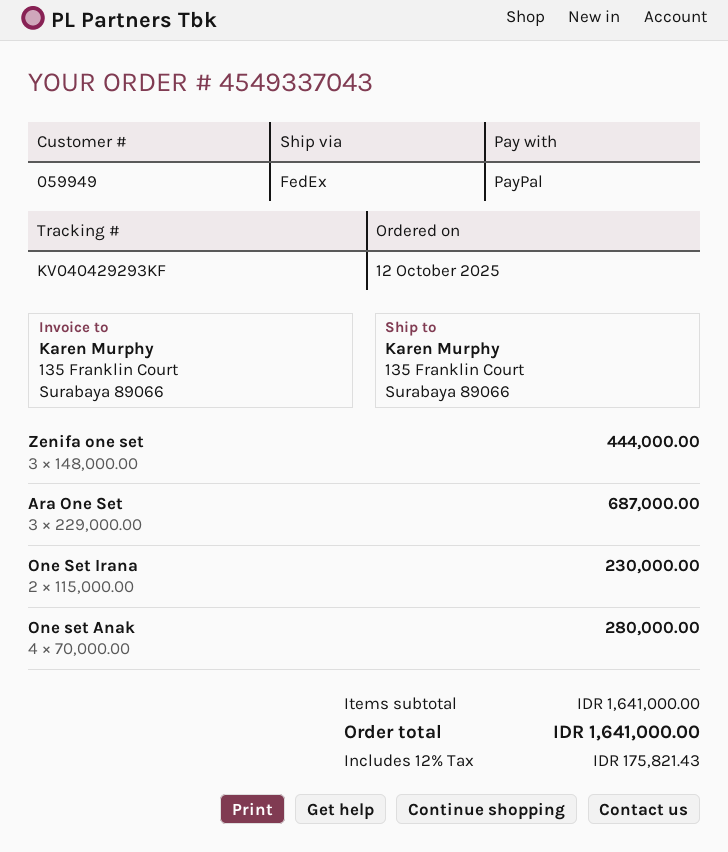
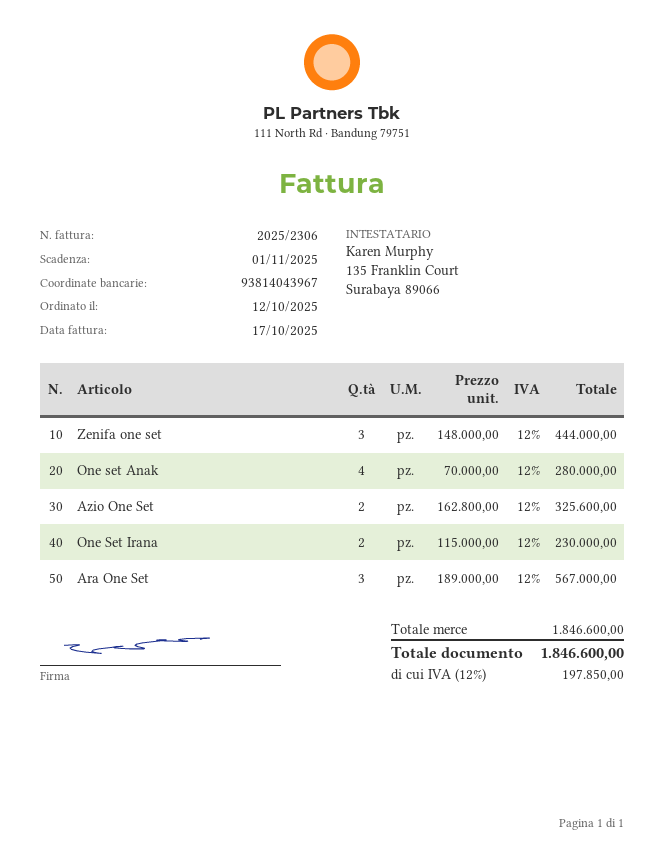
Ara One Set: 3 x 229000.00 = 687000.00 -> 3 x 189000.00 = 567000.00
Azio One Set: none -> 2 x 162800.00 = 325600.00
subtotal: 1641000.00 -> 1846600.00
tax: 12% = 175821.43 -> 12% = 197850.00
total: 1641000.00 -> 1846600.00

